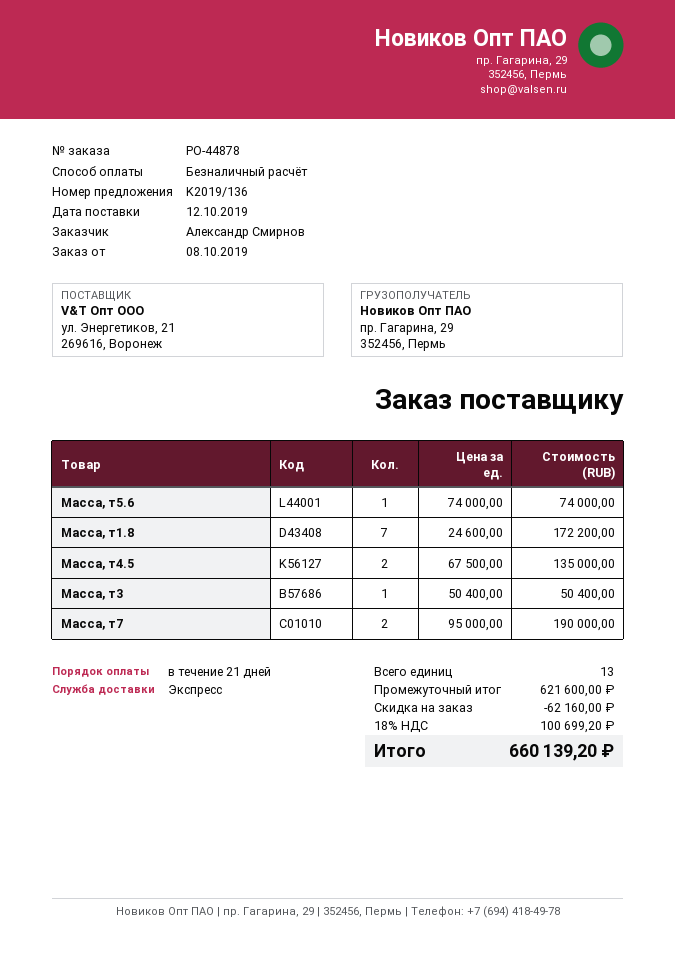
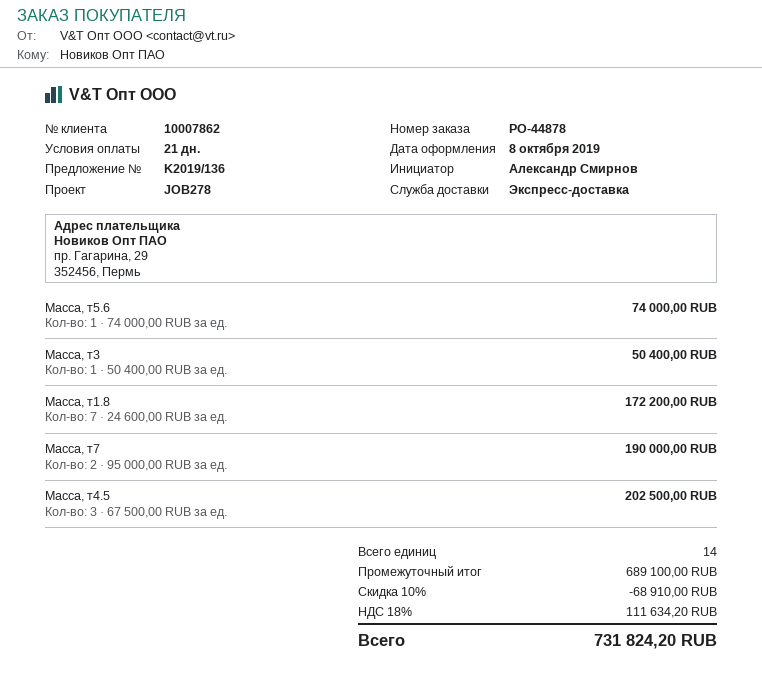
Масса, т4.5: 2 x 67500.00 = 135000.00 -> 3 x 67500.00 = 202500.00
total quantity: 13 -> 14
subtotal: 621600.00 -> 689100.00
discount: 62160.00 -> 68910.00
tax: 18% = 100699.20 -> 18% = 111634.20
total: 660139.20 -> 731824.20

